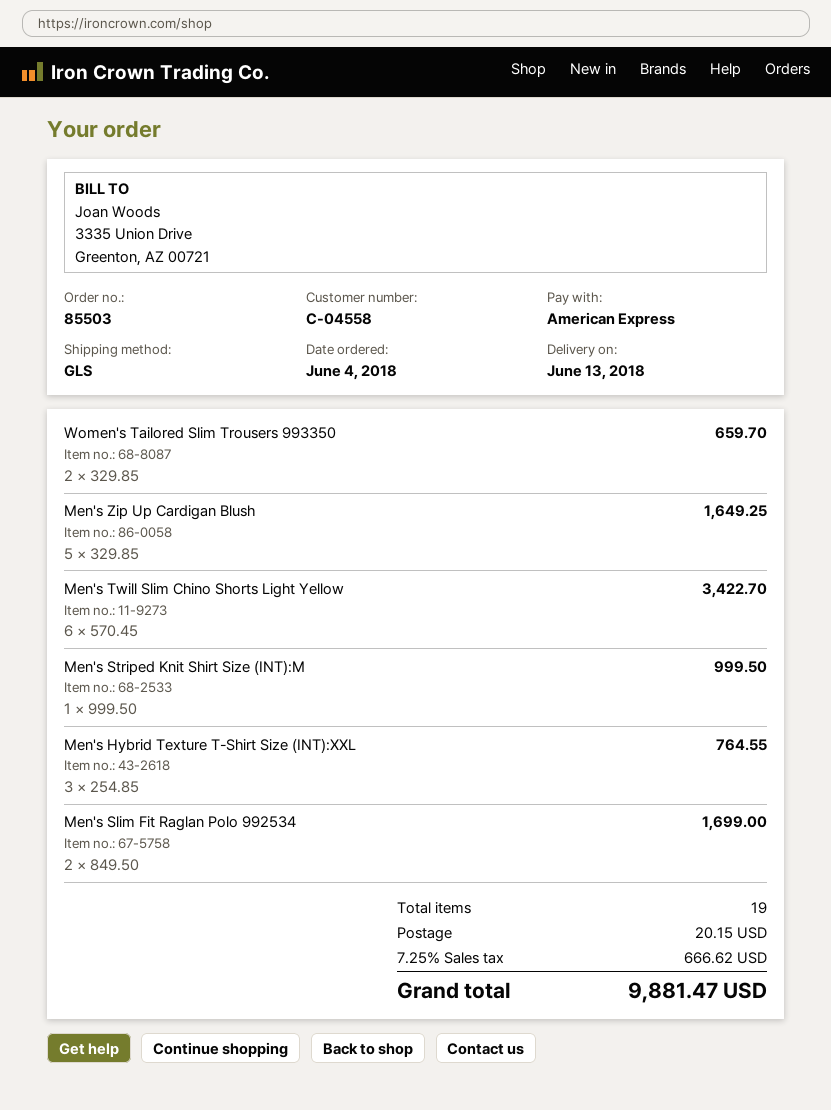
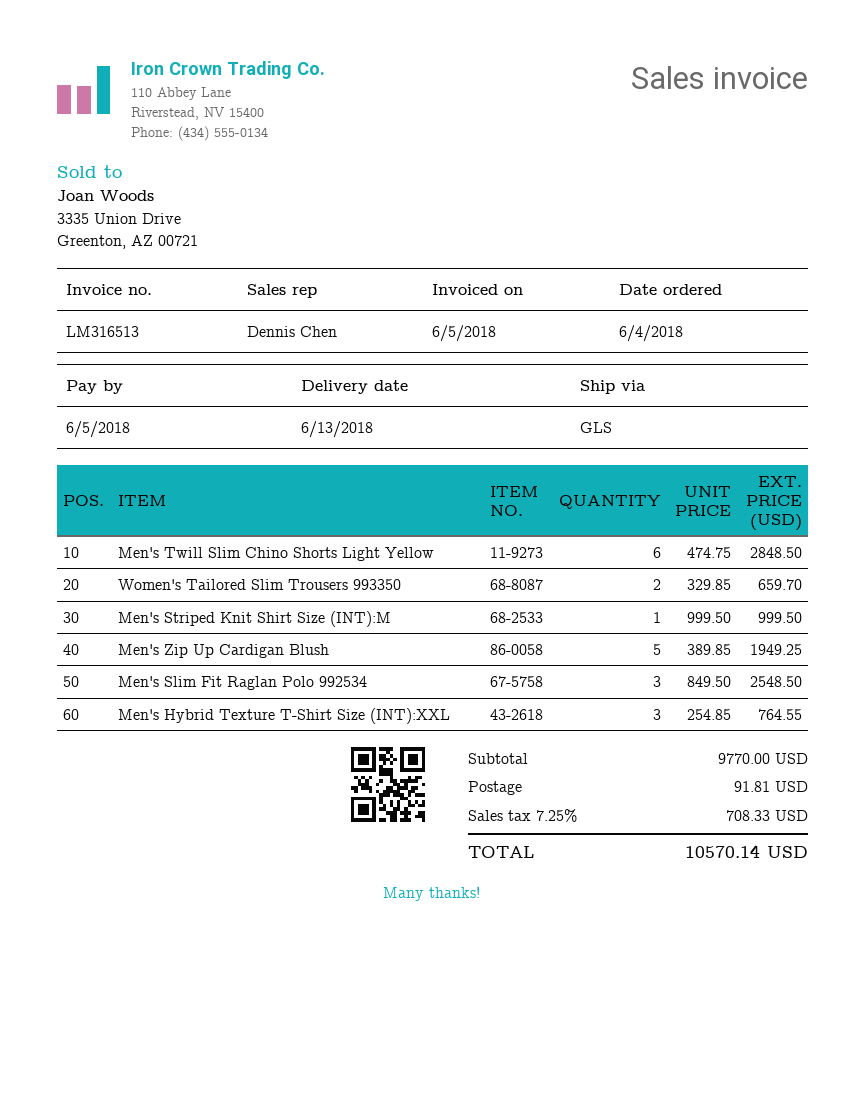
Men's Zip Up Cardigan Blush: 5 x 329.85 = 1649.25 -> 5 x 389.85 = 1949.25
Men's Twill Slim Chino Shorts Light Yellow: 6 x 570.45 = 3422.70 -> 6 x 474.75 = 2848.50
Men's Slim Fit Raglan Polo 992534: 2 x 849.50 = 1699.00 -> 3 x 849.50 = 2548.50
shipping: 20.15 -> 91.81
tax: 7.25% = 666.62 -> 7.25% = 708.33
total: 9881.47 -> 10570.14

